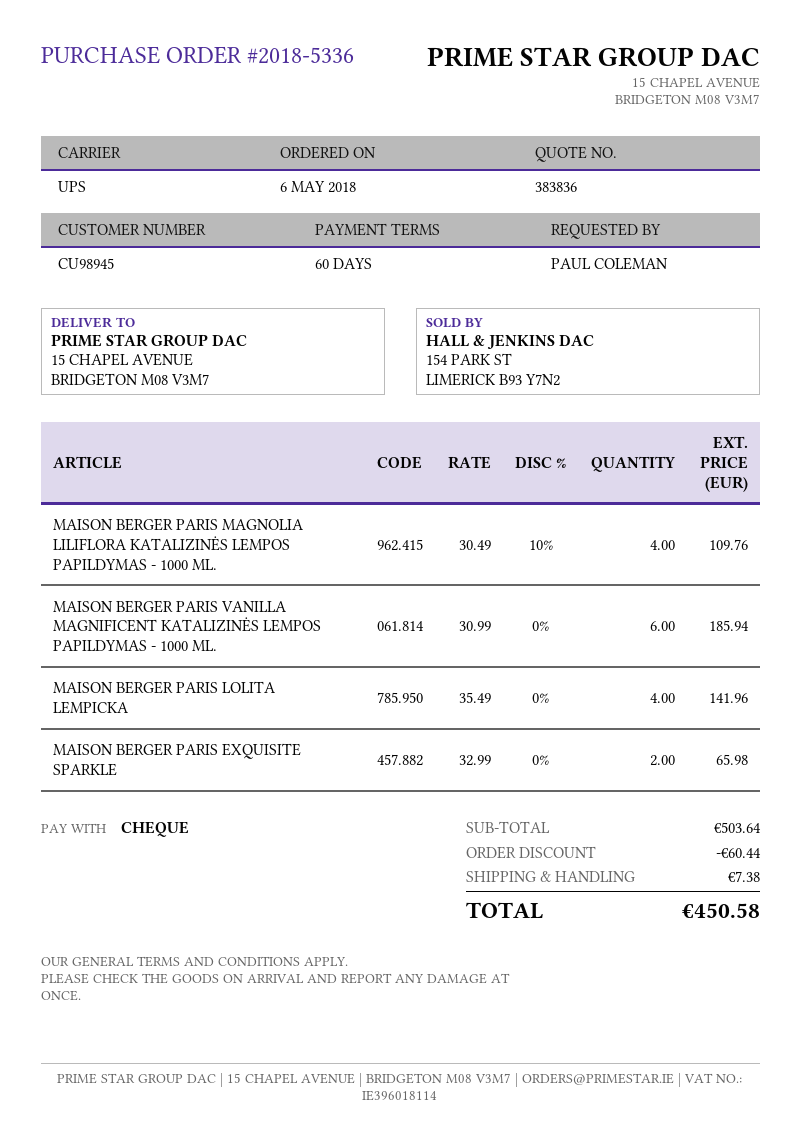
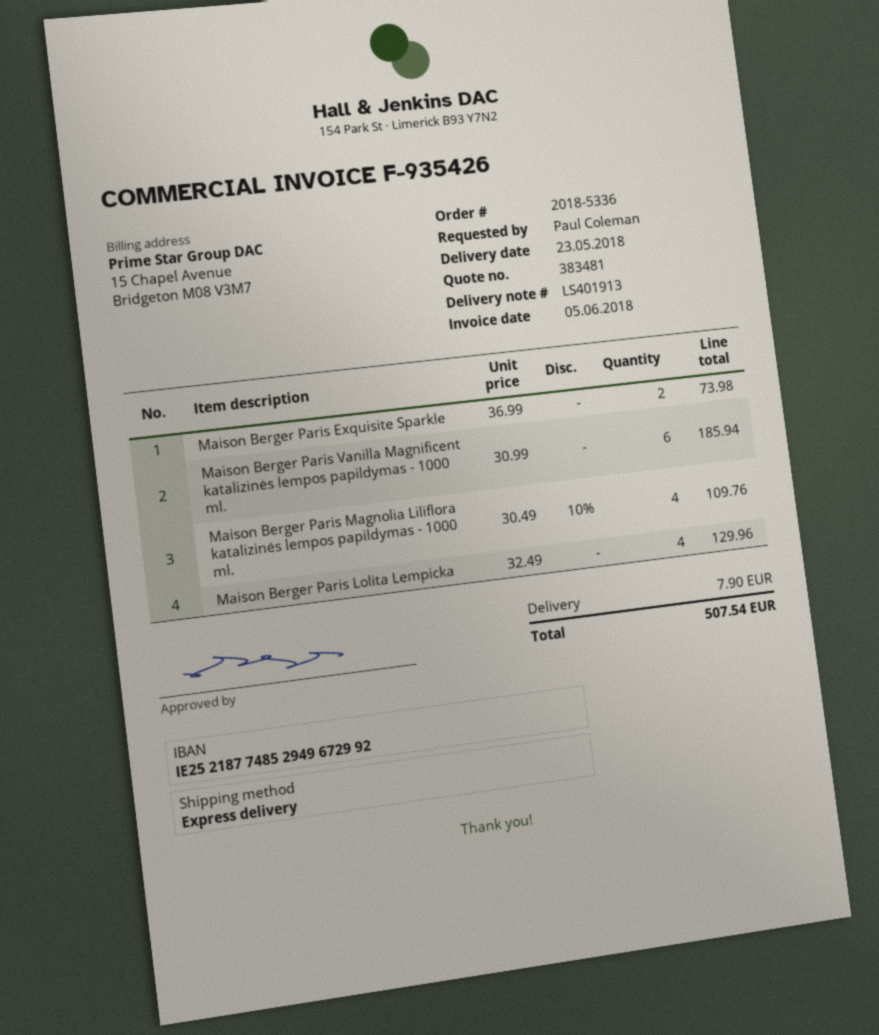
quote number: 383836 -> 383481
shipping method: UPS -> express
MAISON BERGER PARIS LOLITA LEMPICKA: 4 x 35.49 = 141.96 -> 4 x 32.49 = 129.96
MAISON BERGER PARIS EXQUISITE SPARKLE: 2 x 32.99 = 65.98 -> 2 x 36.99 = 73.98
discount: 60.44 -> none
shipping: 7.38 -> 7.90
total: 450.58 -> 507.54

